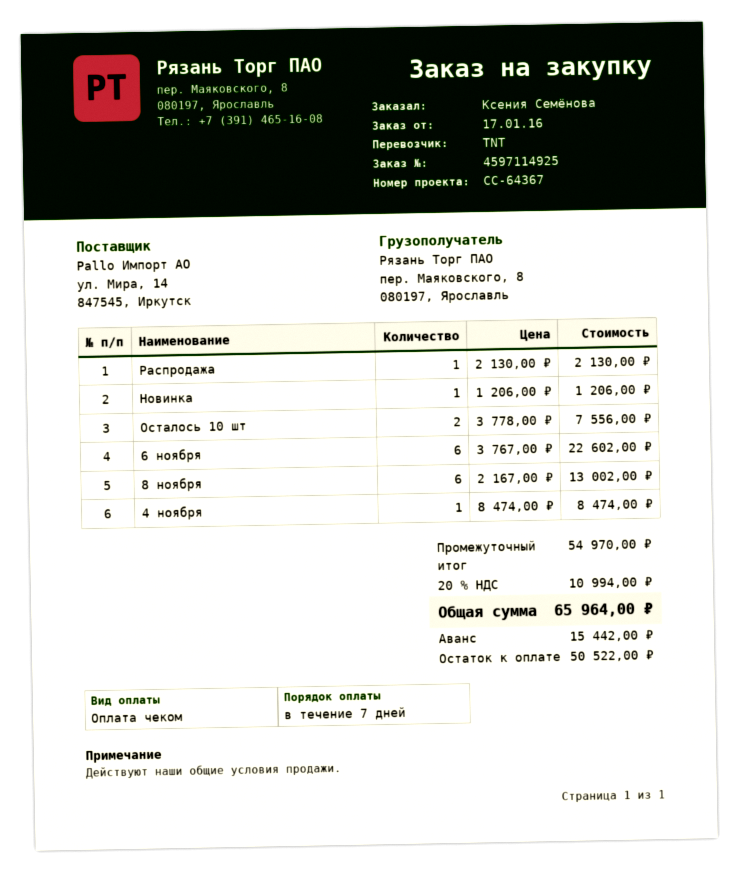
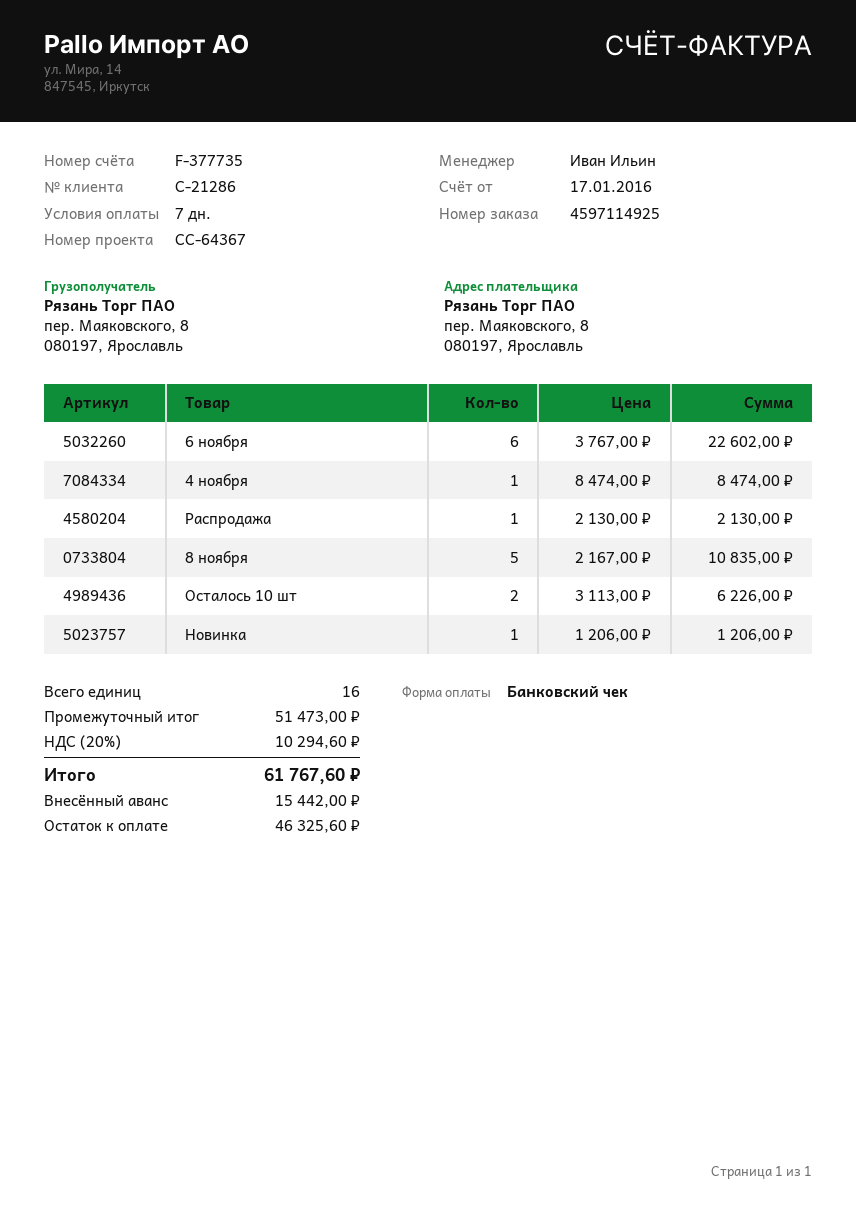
Осталось 10 шт: 2 x 3778.00 = 7556.00 -> 2 x 3113.00 = 6226.00
8 ноября: 6 x 2167.00 = 13002.00 -> 5 x 2167.00 = 10835.00
subtotal: 54970.00 -> 51473.00
tax: 20% = 10994.00 -> 20% = 10294.60
total: 65964.00 -> 61767.60
balance: 50522.00 -> 46325.60

